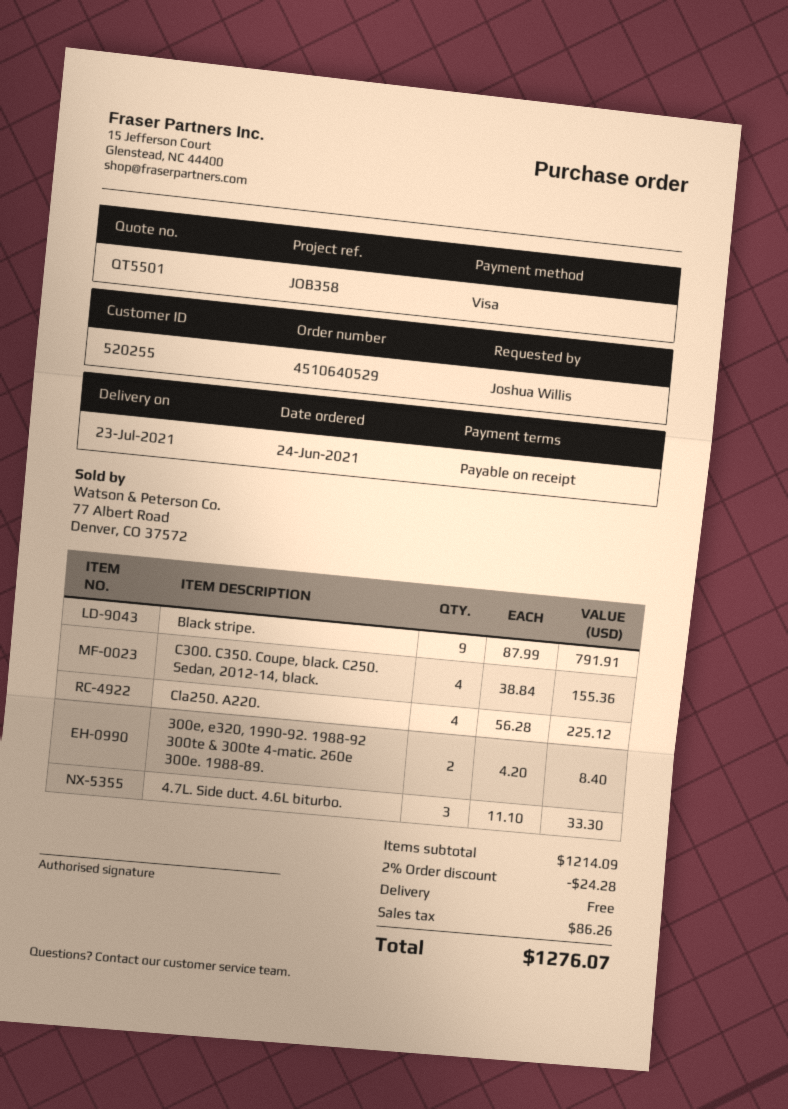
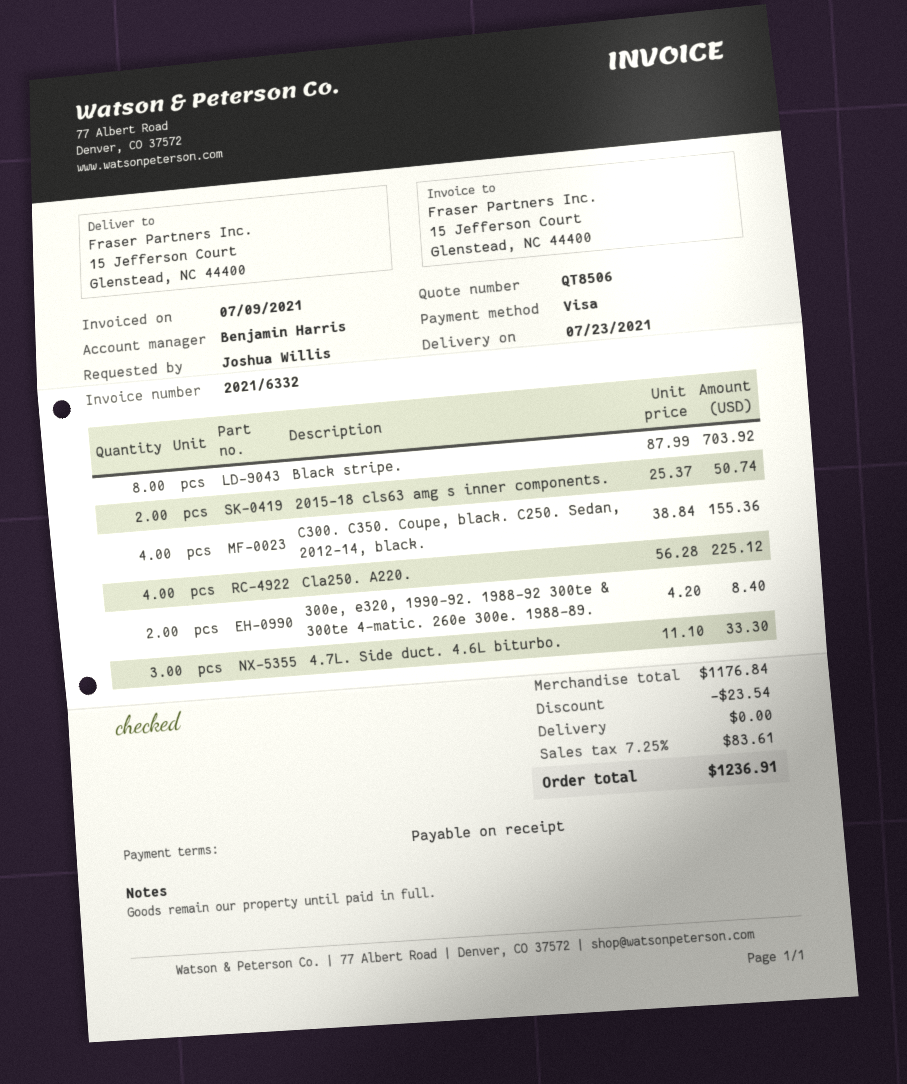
quote number: QT5501 -> QT8506
Black stripe.: 9 x 87.99 = 791.91 -> 8 x 87.99 = 703.92
2015-18 cls63 amg s inner components.: none -> 2 x 25.37 = 50.74
subtotal: 1214.09 -> 1176.84
discount: 24.28 -> 23.54
tax: 86.26 -> 83.61
total: 1276.07 -> 1236.91

